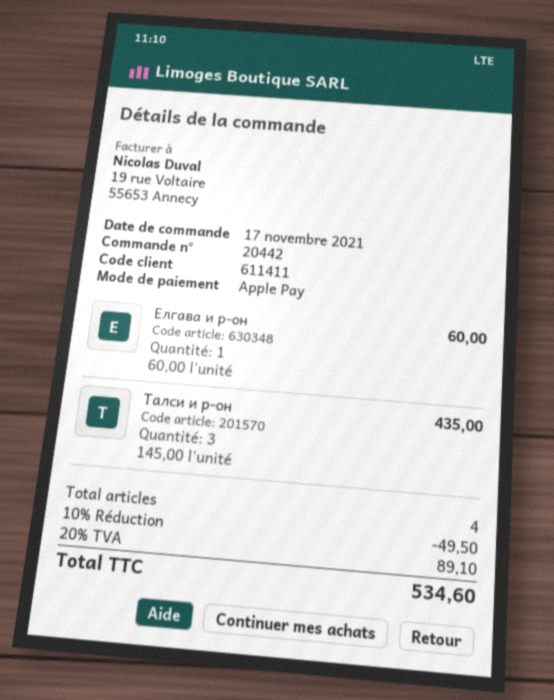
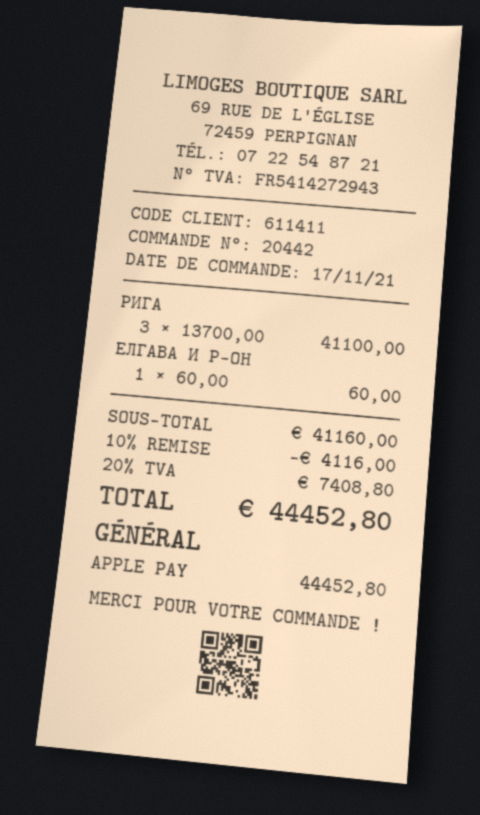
Талси и р-он: 3 x 145.00 = 435.00 -> none
РИГА: none -> 3 x 13700.00 = 41100.00
discount: 10% = 49.50 -> 10% = 4116.00
tax: 20% = 89.10 -> 20% = 7408.80
total: 534.60 -> 44452.80

